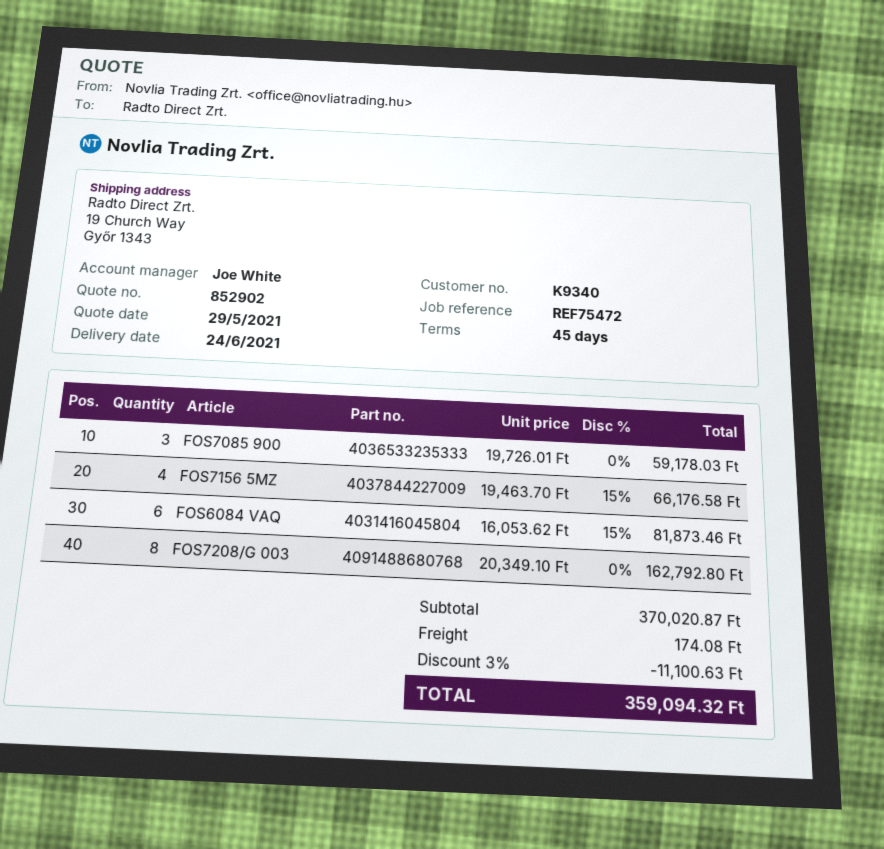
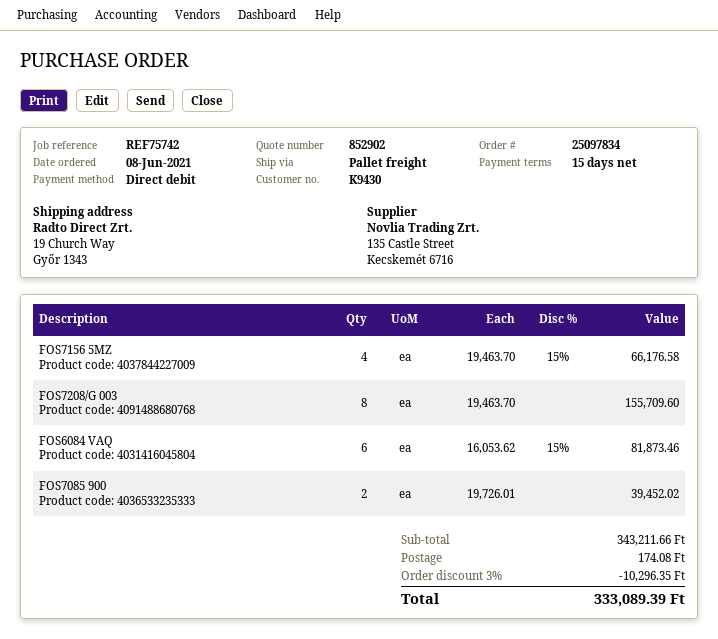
payment terms: 45 days -> 15 days
customer number: K9340 -> K9430
reference: REF75472 -> REF75742
FOS7085 900: 3 x 19726.01 = 59178.03 -> 2 x 19726.01 = 39452.02
FOS7208/G 003: 8 x 20349.10 = 162792.80 -> 8 x 19463.70 = 155709.60
subtotal: 370020.87 -> 343211.66
discount: 3% = 11100.63 -> 3% = 10296.35
total: 359094.32 -> 333089.39

